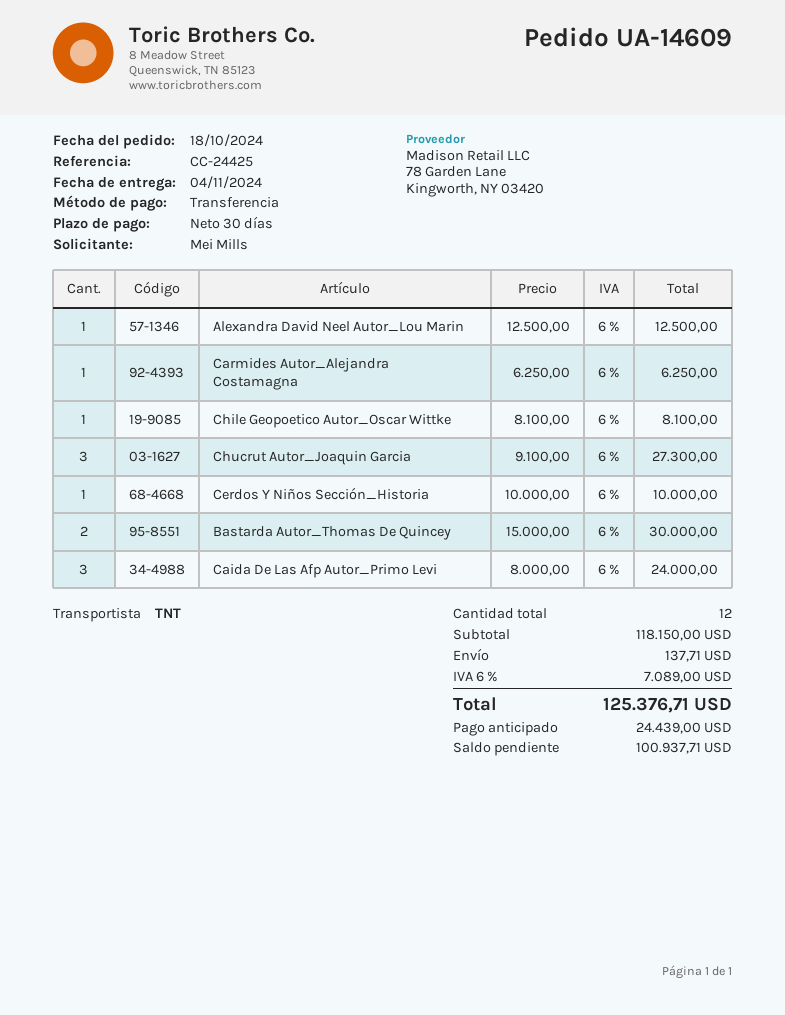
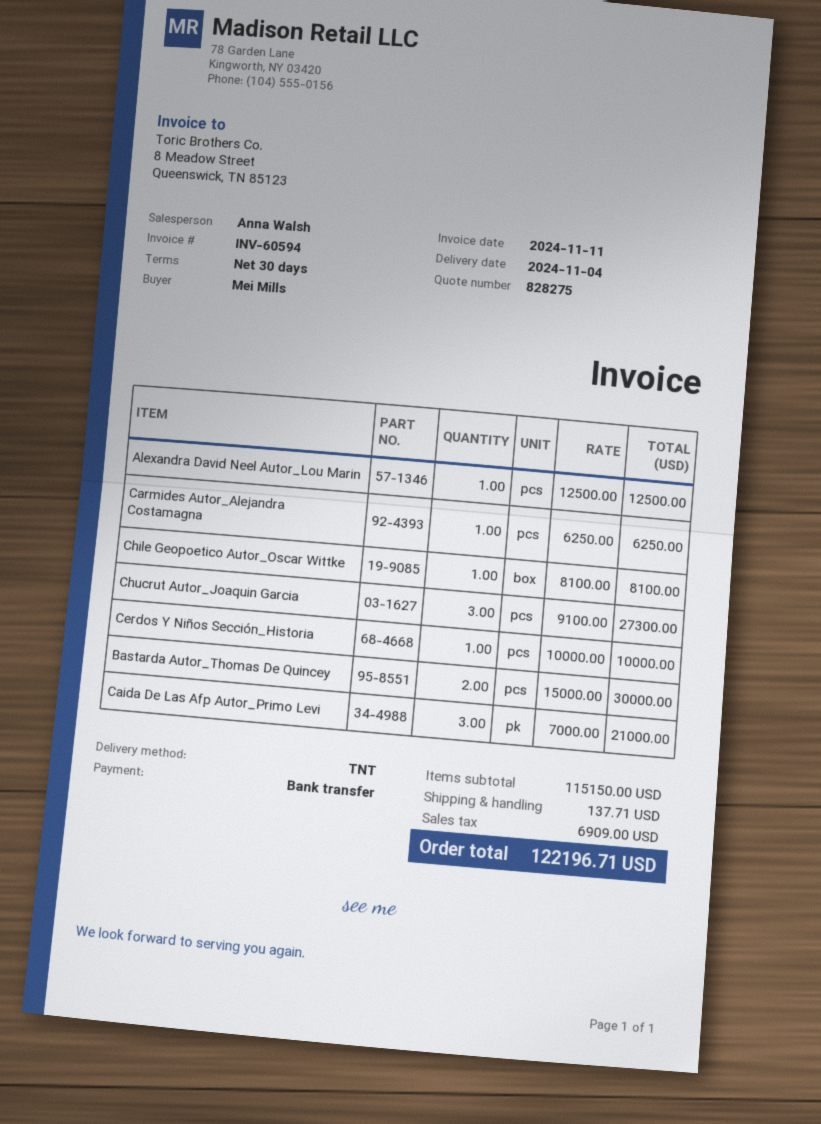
Caida De Las Afp Autor_Primo Levi: 3 x 8000.00 = 24000.00 -> 3 x 7000.00 = 21000.00
subtotal: 118150.00 -> 115150.00
tax: 7089.00 -> 6909.00
total: 125376.71 -> 122196.71

